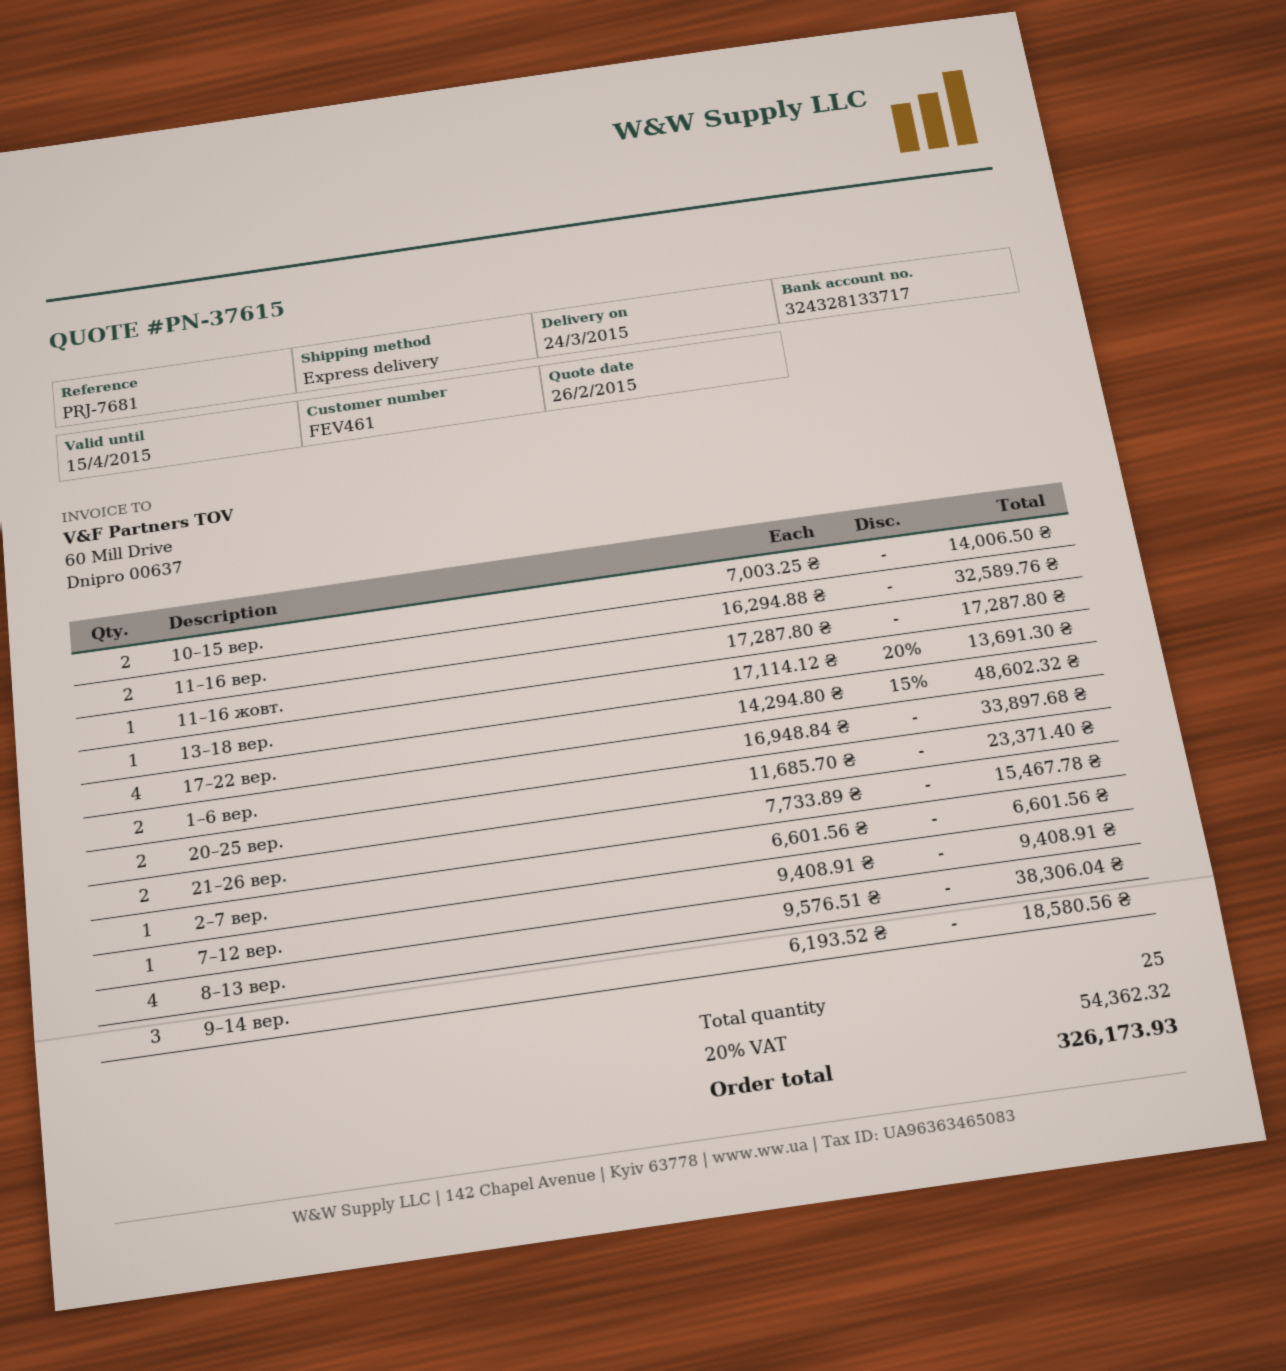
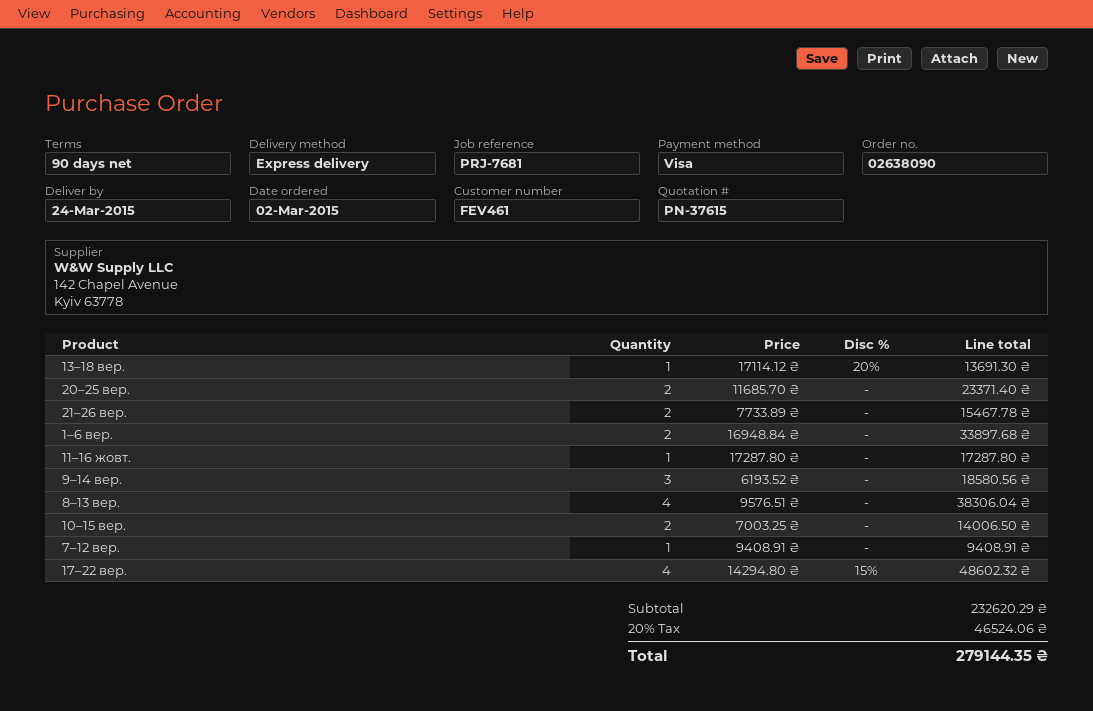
11–16 вер.: 2 x 16294.88 = 32589.76 -> none
2–7 вер.: 1 x 6601.56 = 6601.56 -> none
tax: 20% = 54362.32 -> 20% = 46524.06
total: 326173.93 -> 279144.35

